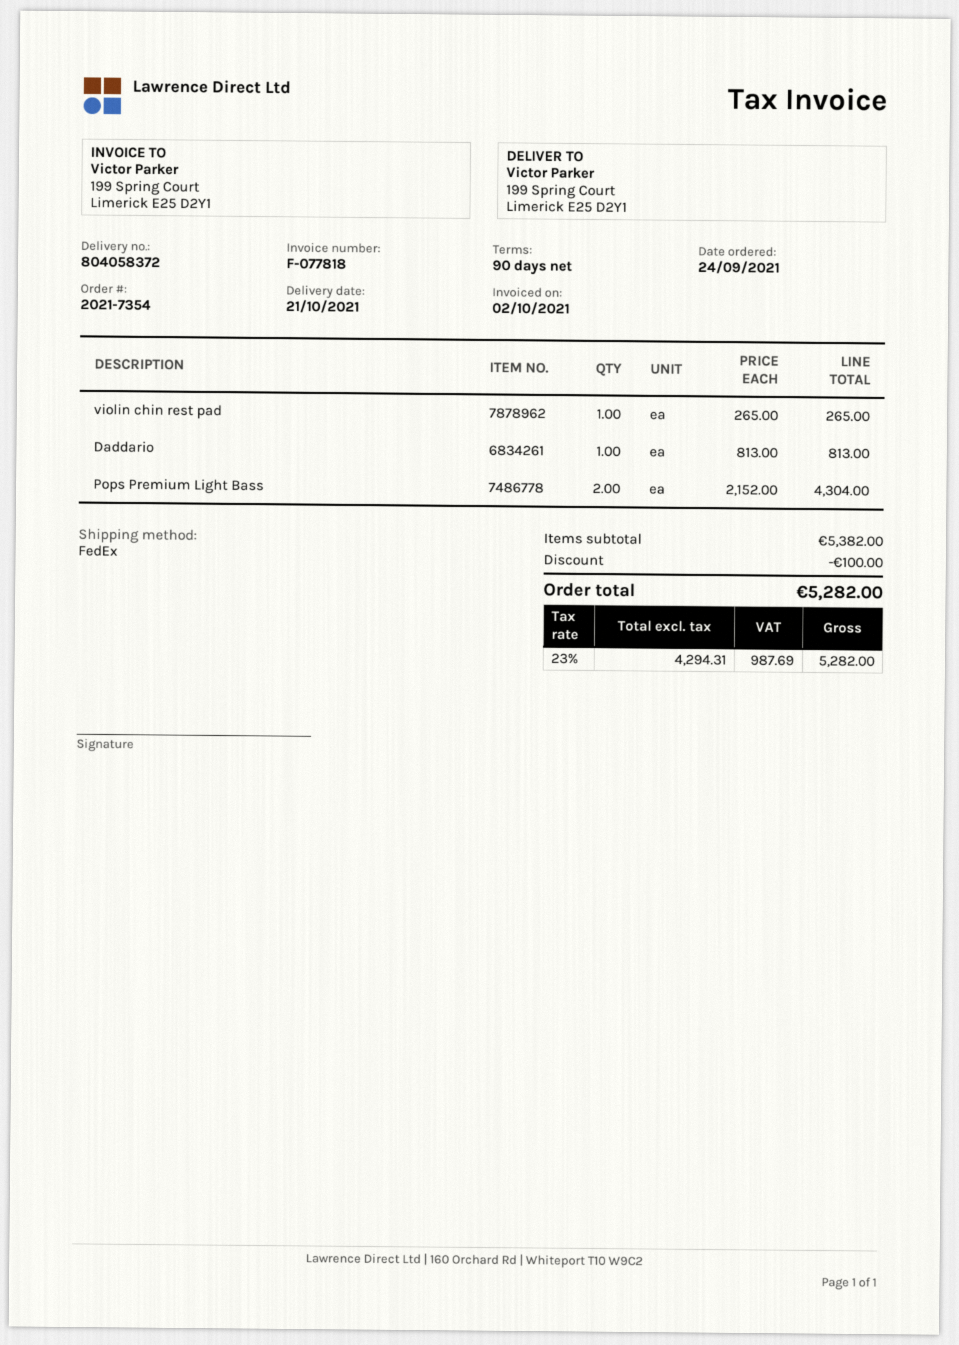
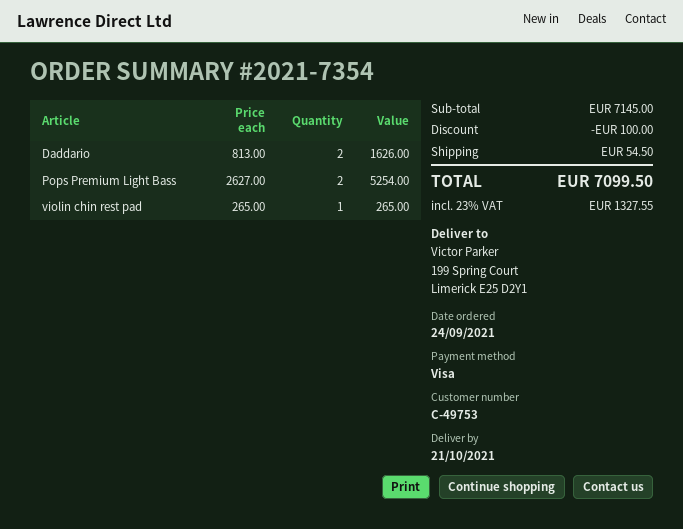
Daddario: 1 x 813.00 = 813.00 -> 2 x 813.00 = 1626.00
Pops Premium Light Bass: 2 x 2152.00 = 4304.00 -> 2 x 2627.00 = 5254.00
subtotal: 5382.00 -> 7145.00
shipping: none -> 54.50
tax: 23% = 987.69 -> 23% = 1327.55
total: 5282.00 -> 7099.50

